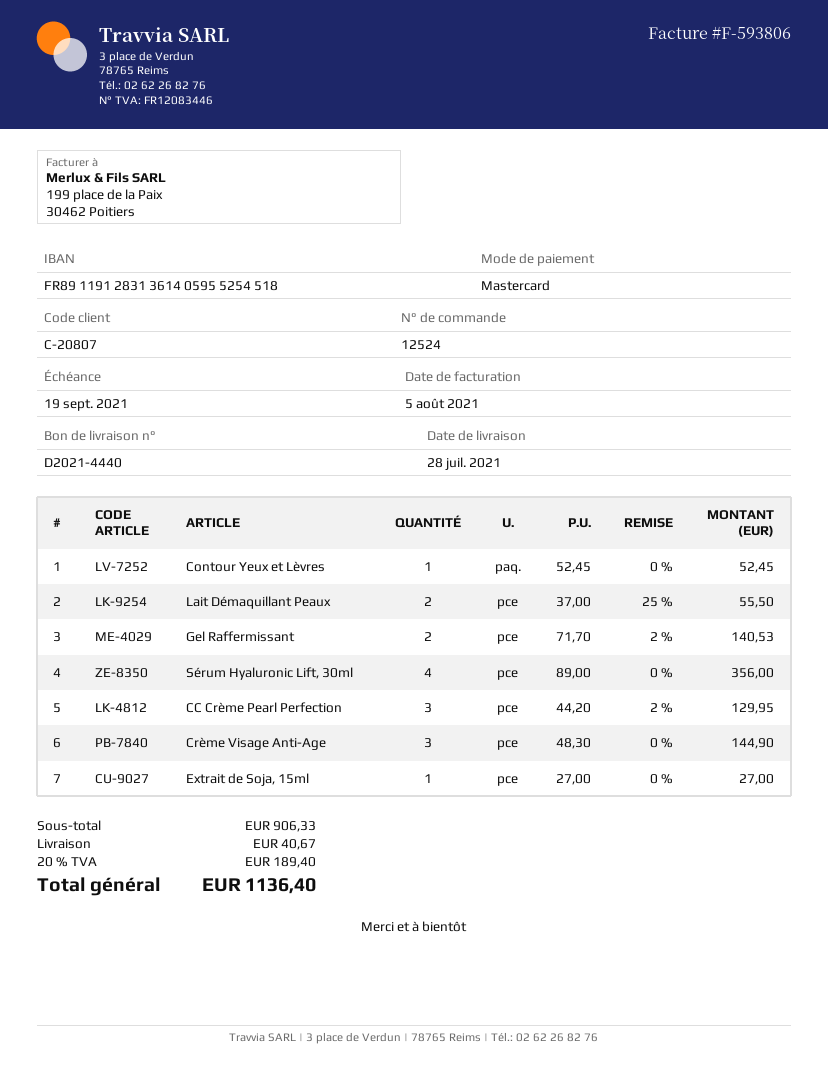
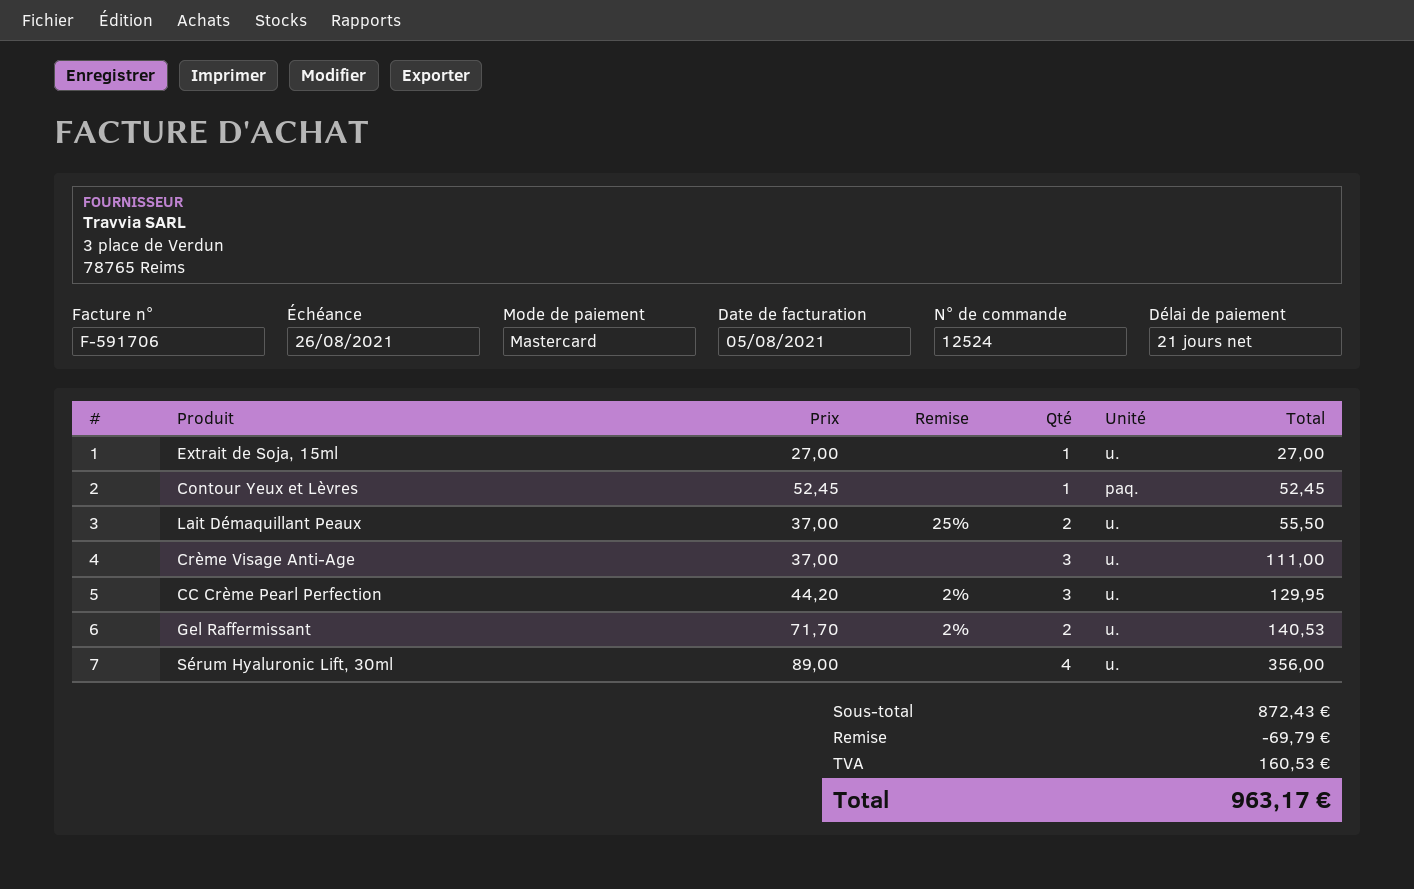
invoice number: F-593806 -> F-591706
due date: 2021-09-19 -> 2021-08-26
Crème Visage Anti-Age: 3 x 48.30 = 144.90 -> 3 x 37.00 = 111.00
subtotal: 906.33 -> 872.43
discount: none -> 69.79
shipping: 40.67 -> none
tax: 189.40 -> 160.53
total: 1136.40 -> 963.17

